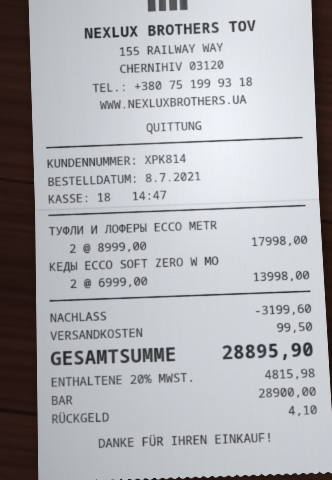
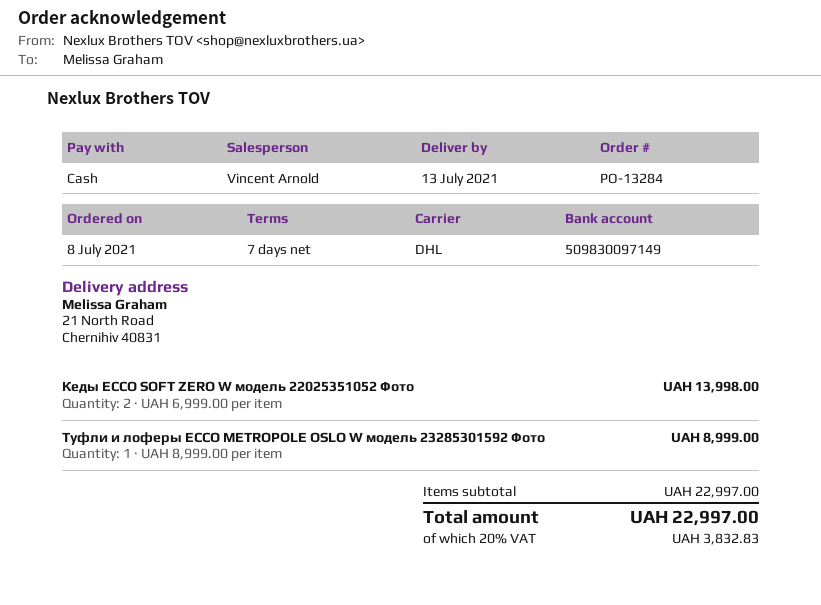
ТУФЛИ И ЛОФЕРЫ ECCO METR: 2 x 8999.00 = 17998.00 -> 1 x 8999.00 = 8999.00
discount: 3199.60 -> none
shipping: 99.50 -> none
tax: 20% = 4815.98 -> 20% = 3832.83
total: 28895.90 -> 22997.00

